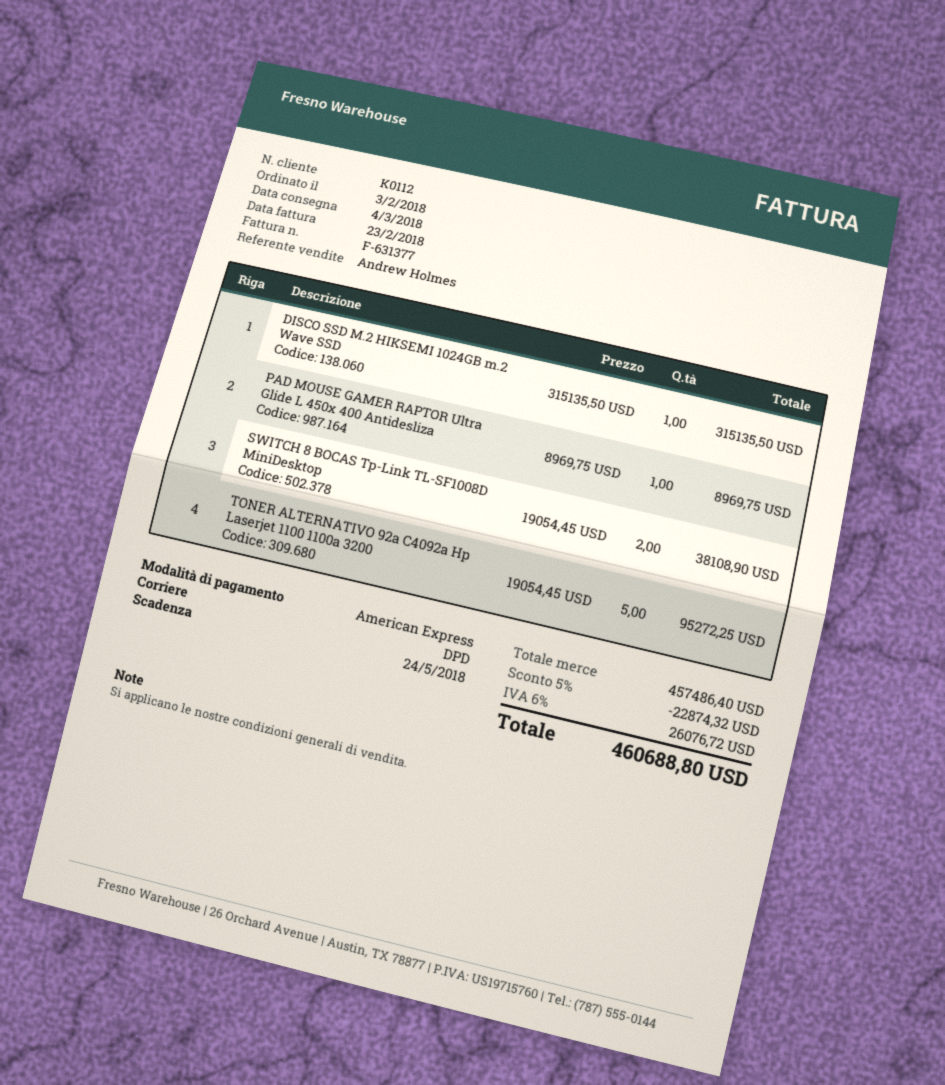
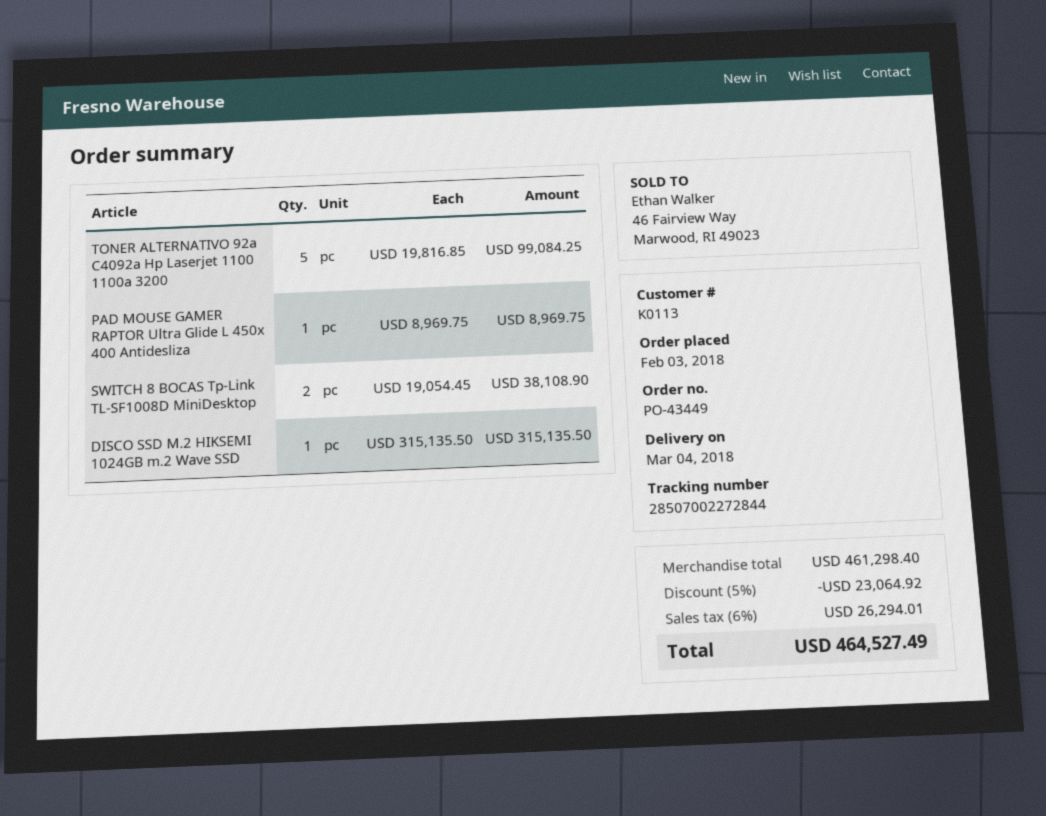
customer number: K0112 -> K0113
TONER ALTERNATIVO 92a C4092a Hp Laserjet 1100 1100a 3200: 5 x 19054.45 = 95272.25 -> 5 x 19816.85 = 99084.25
subtotal: 457486.40 -> 461298.40
discount: 5% = 22874.32 -> 5% = 23064.92
tax: 6% = 26076.72 -> 6% = 26294.01
total: 460688.80 -> 464527.49

